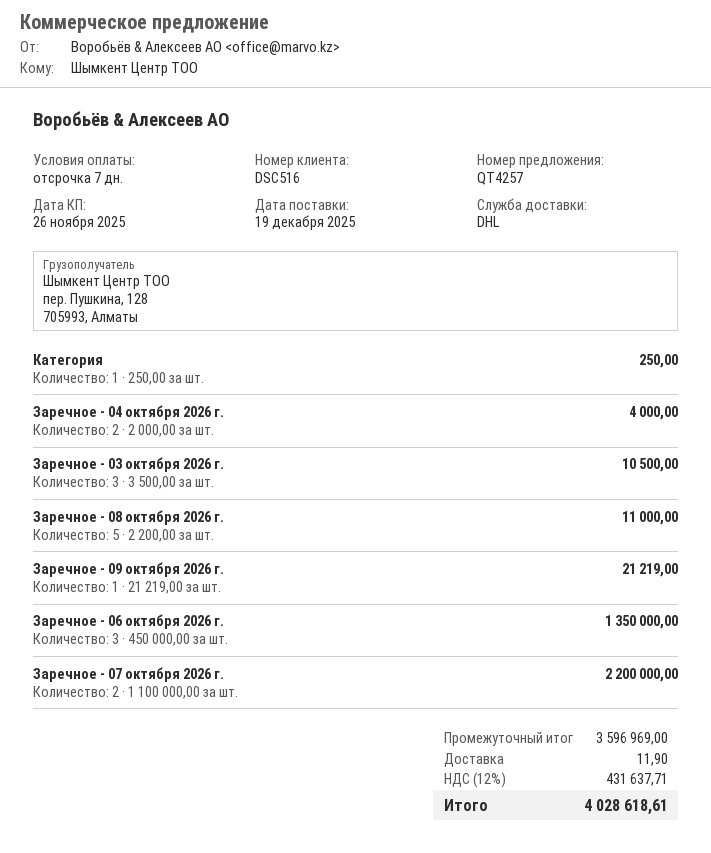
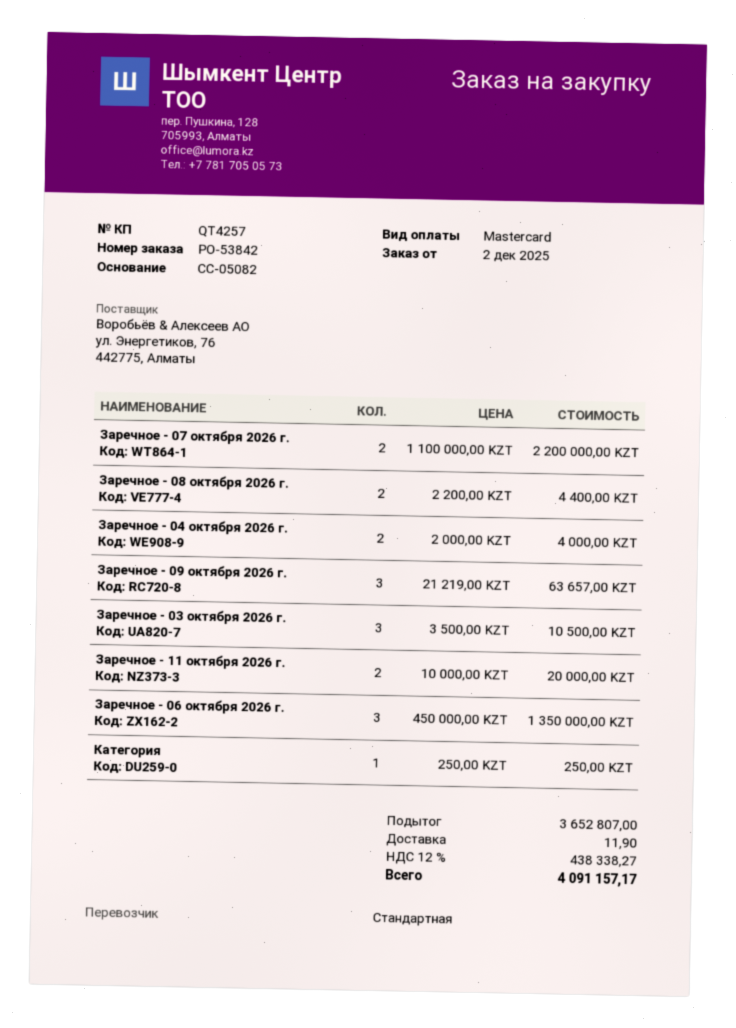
shipping method: DHL -> standard
Заречное - 08 октября 2026 г.: 5 x 2200.00 = 11000.00 -> 2 x 2200.00 = 4400.00
Заречное - 09 октября 2026 г.: 1 x 21219.00 = 21219.00 -> 3 x 21219.00 = 63657.00
Заречное - 11 октября 2026 г.: none -> 2 x 10000.00 = 20000.00
subtotal: 3596969.00 -> 3652807.00
tax: 12% = 431637.71 -> 12% = 438338.27
total: 4028618.61 -> 4091157.17

